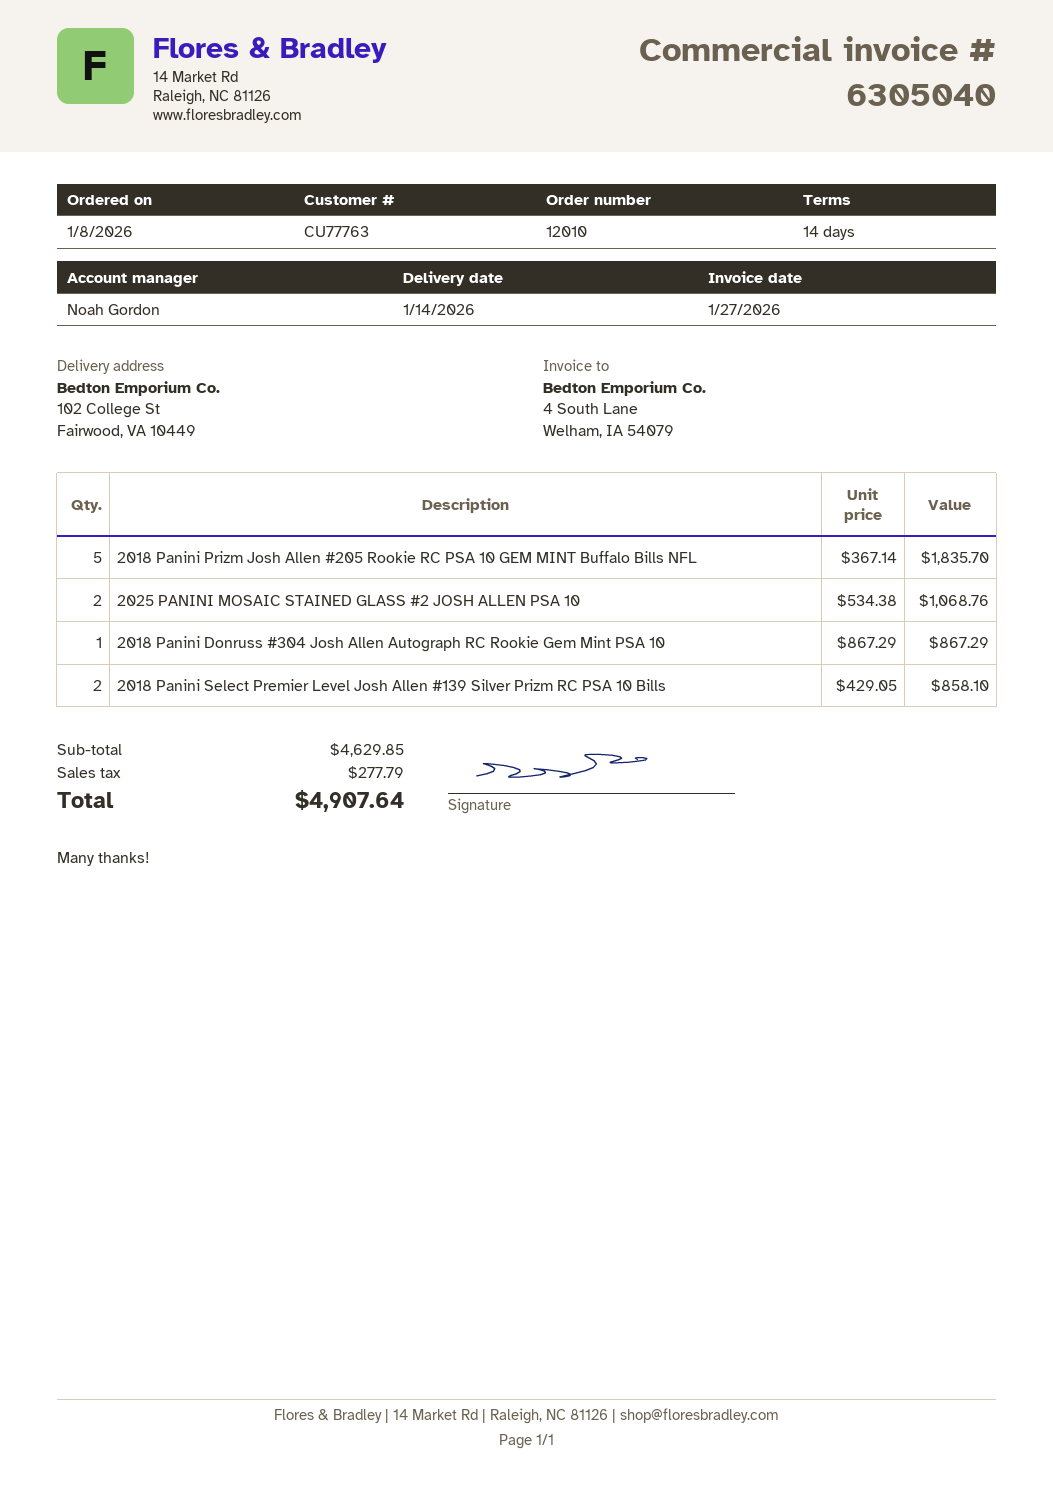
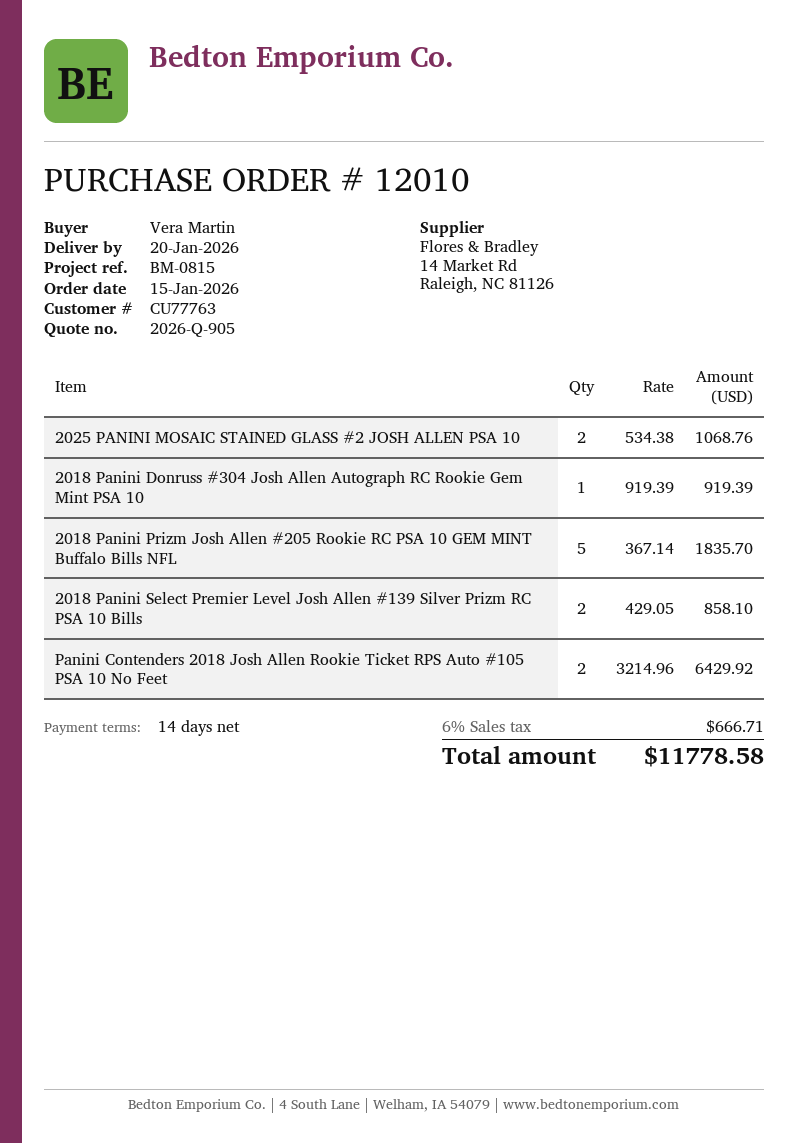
order date: 2026-01-08 -> 2026-01-15
delivery date: 2026-01-14 -> 2026-01-20
2018 Panini Donruss #304 Josh Allen Autograph RC Rookie Gem Mint PSA 10: 1 x 867.29 = 867.29 -> 1 x 919.39 = 919.39
Panini Contenders 2018 Josh Allen Rookie Ticket RPS Auto #105 PSA 10 No Feet: none -> 2 x 3214.96 = 6429.92
tax: 277.79 -> 666.71
total: 4907.64 -> 11778.58

